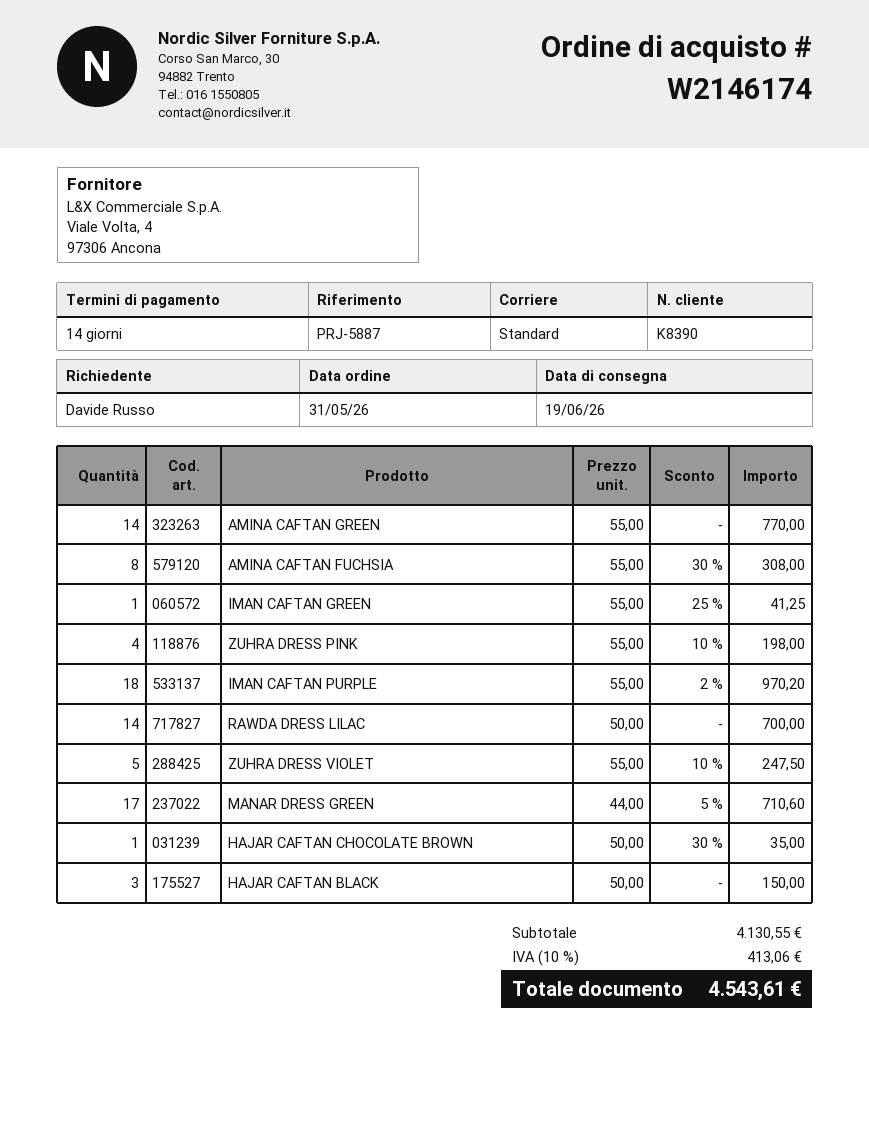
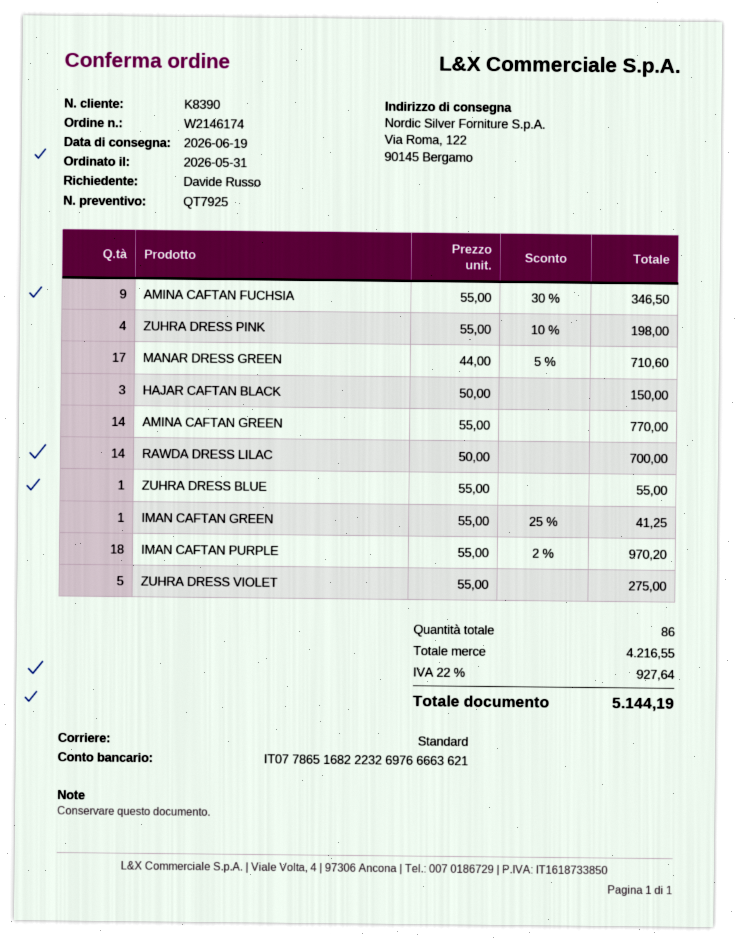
AMINA CAFTAN FUCHSIA: 8 x 55.00 - 30% = 308.00 -> 9 x 55.00 - 30% = 346.50
ZUHRA DRESS VIOLET: 5 x 55.00 - 10% = 247.50 -> 5 x 55.00 = 275.00
HAJAR CAFTAN CHOCOLATE BROWN: 1 x 50.00 - 30% = 35.00 -> none
ZUHRA DRESS BLUE: none -> 1 x 55.00 = 55.00
subtotal: 4130.55 -> 4216.55
tax: 10% = 413.06 -> 22% = 927.64
total: 4543.61 -> 5144.19

